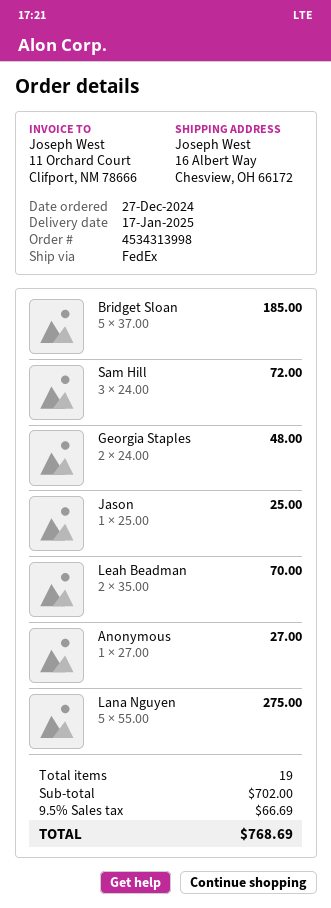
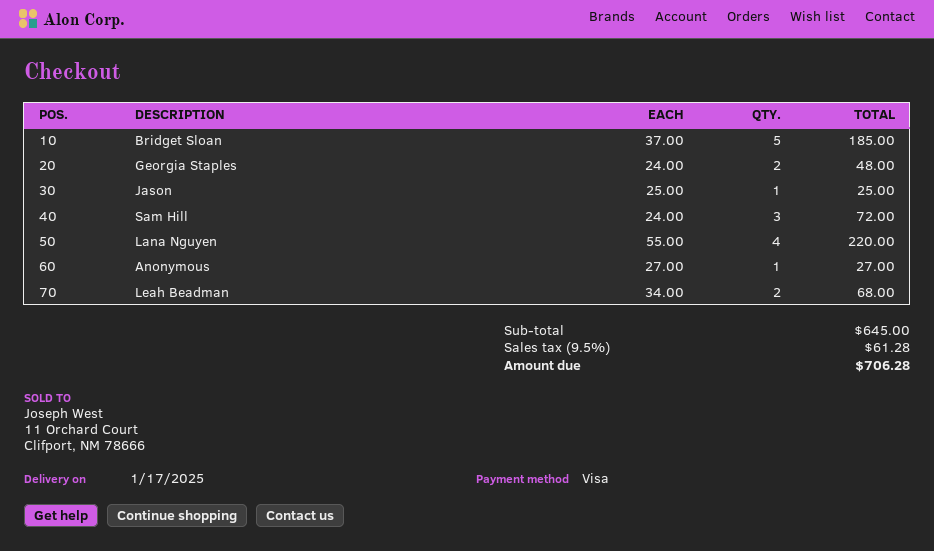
Leah Beadman: 2 x 35.00 = 70.00 -> 2 x 34.00 = 68.00
Lana Nguyen: 5 x 55.00 = 275.00 -> 4 x 55.00 = 220.00
subtotal: 702.00 -> 645.00
tax: 9.5% = 66.69 -> 9.5% = 61.28
total: 768.69 -> 706.28

